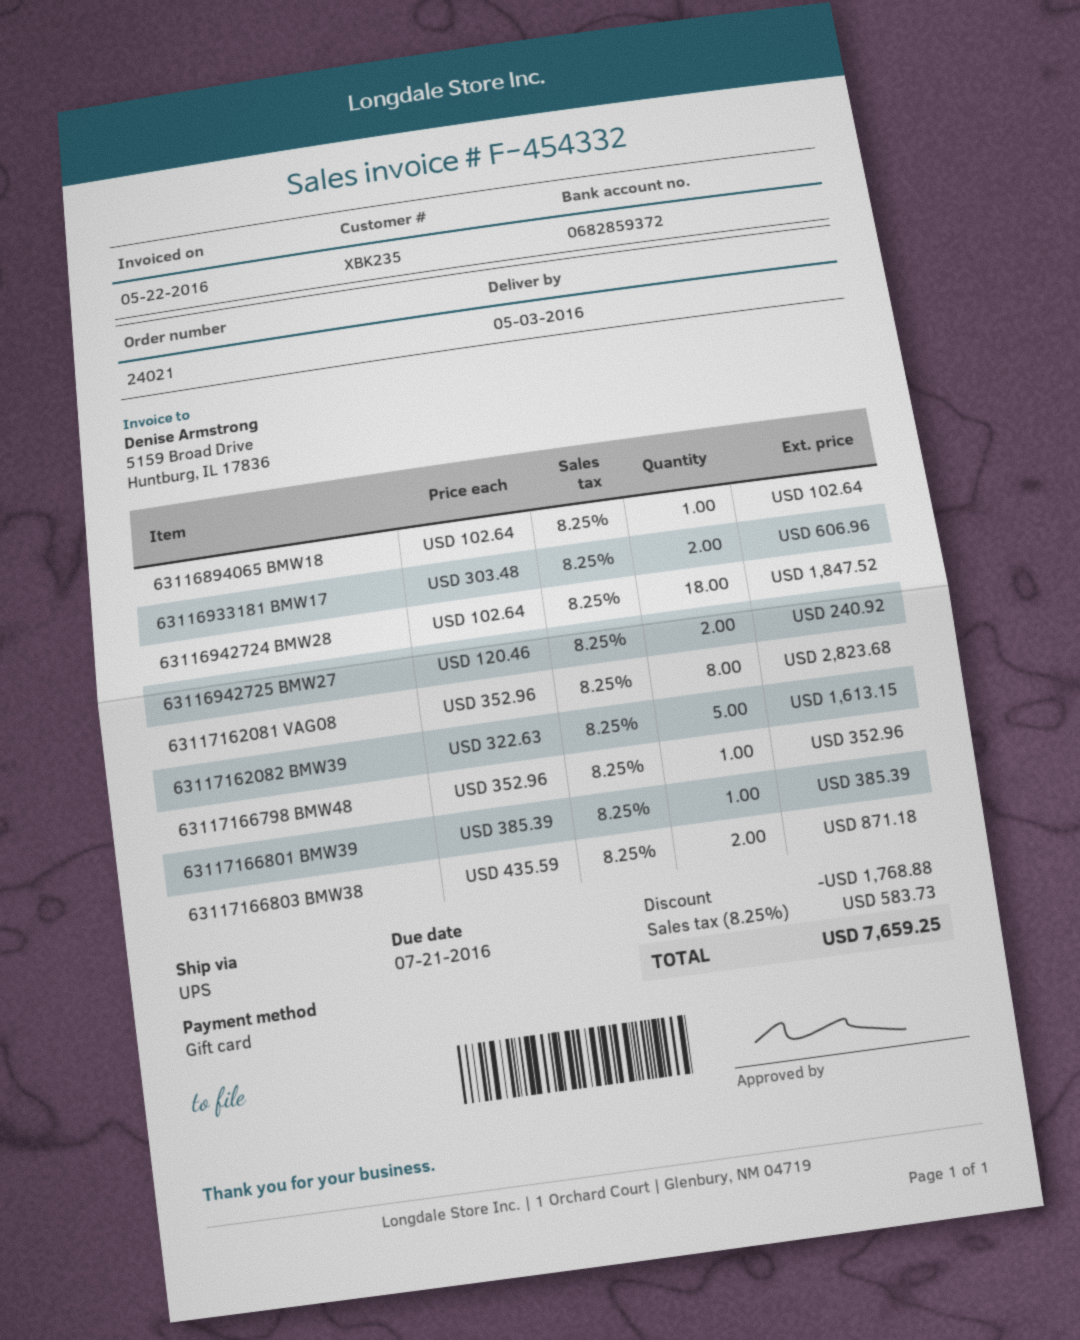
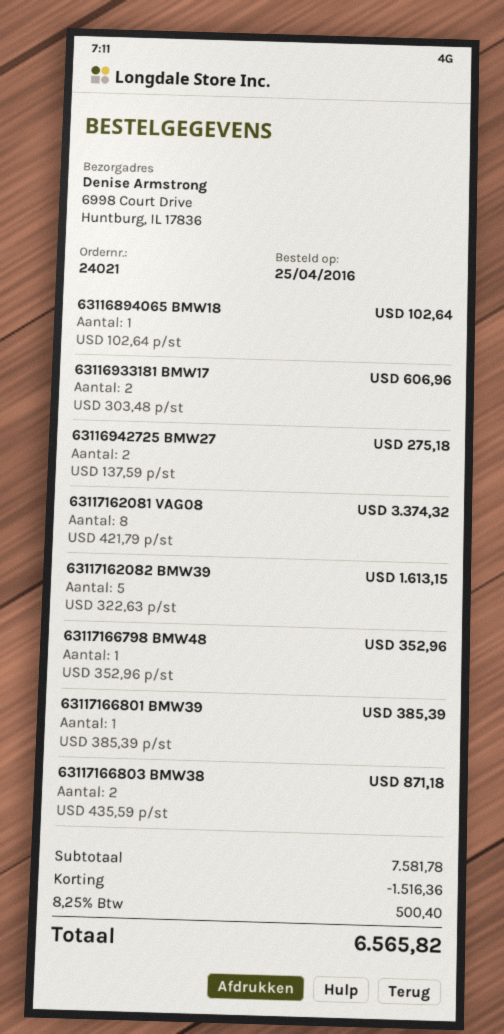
63116942724 BMW28: 18 x 102.64 = 1847.52 -> none
63116942725 BMW27: 2 x 120.46 = 240.92 -> 2 x 137.59 = 275.18
63117162081 VAG08: 8 x 352.96 = 2823.68 -> 8 x 421.79 = 3374.32
discount: 1768.88 -> 1516.36
tax: 8.25% = 583.73 -> 8.25% = 500.40
total: 7659.25 -> 6565.82

